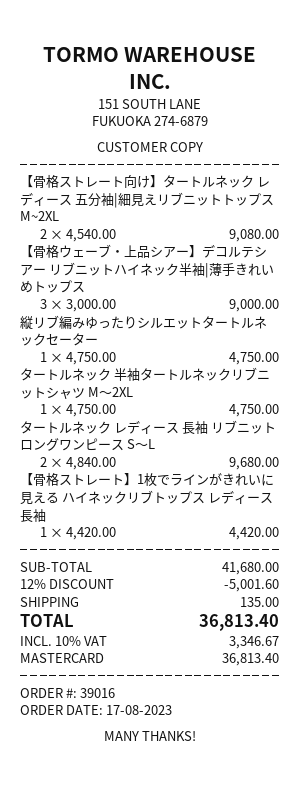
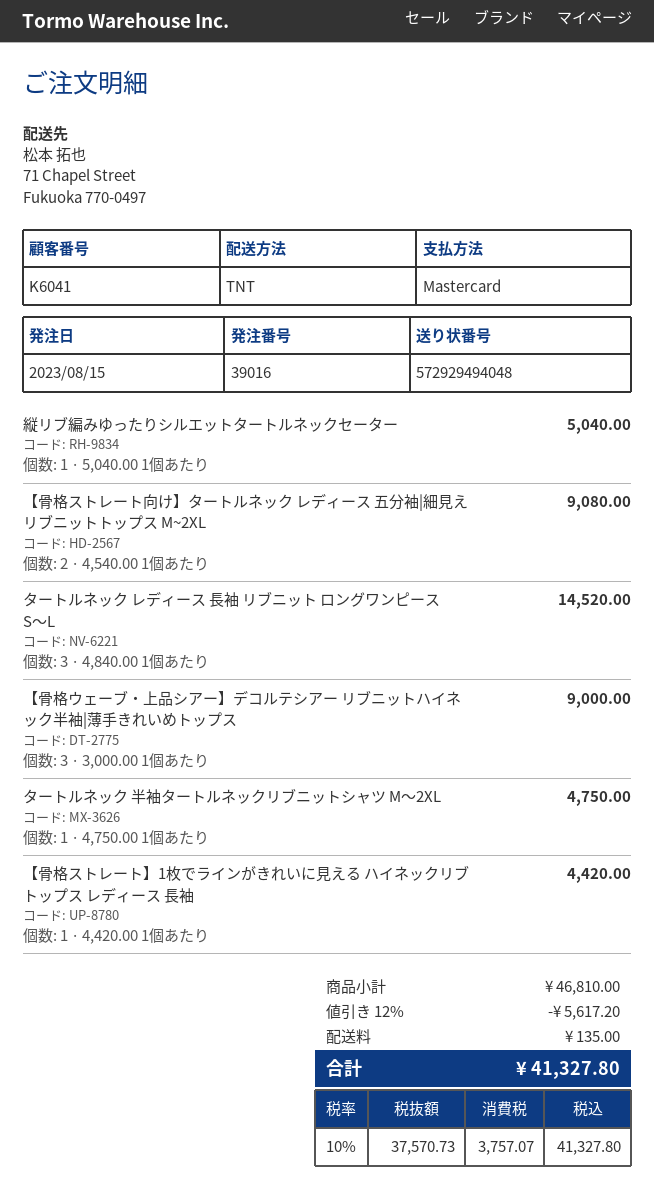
order date: 2023-08-17 -> 2023-08-15
縦リブ編みゆったりシルエットタートルネックセーター: 1 x 4750.00 = 4750.00 -> 1 x 5040.00 = 5040.00
タートルネック レディース 長袖 リブニット ロングワンピース S〜L: 2 x 4840.00 = 9680.00 -> 3 x 4840.00 = 14520.00
subtotal: 41680.00 -> 46810.00
discount: 12% = 5001.60 -> 12% = 5617.20
tax: 10% = 3346.67 -> 10% = 3757.07
total: 36813.40 -> 41327.80

